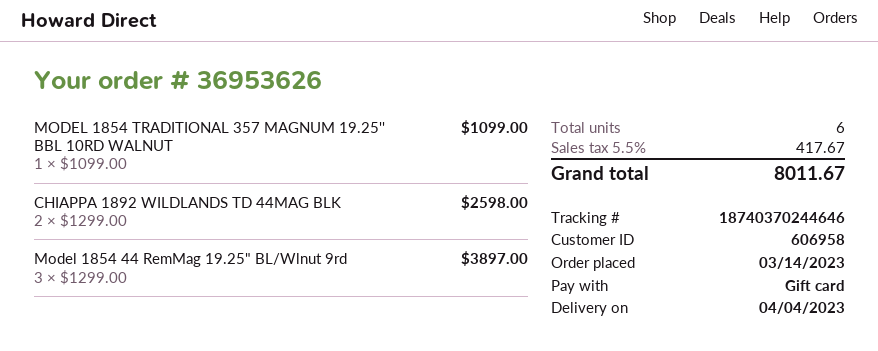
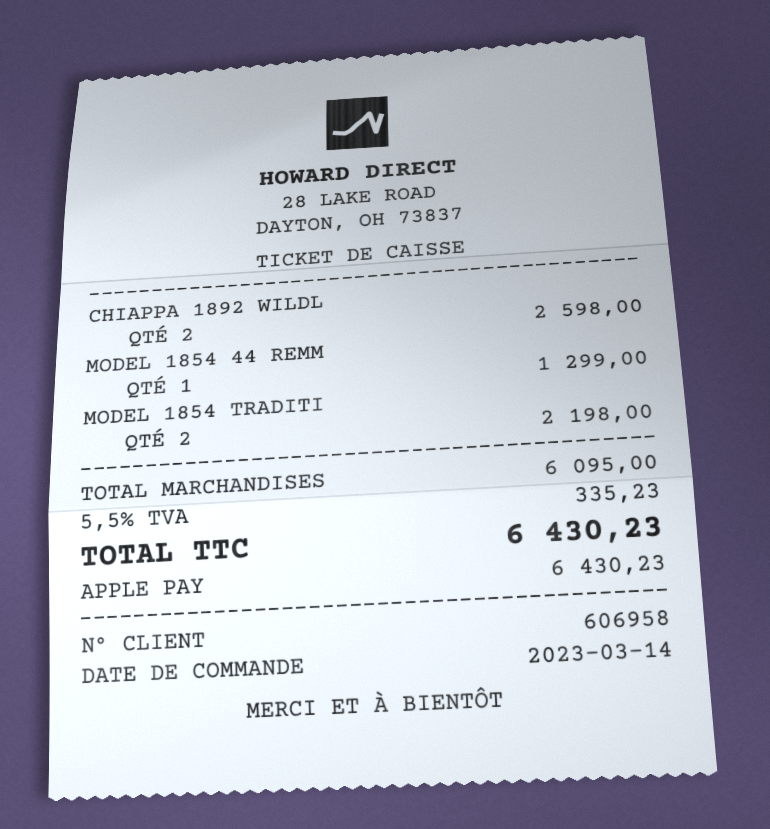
payment method: gift card -> Apple Pay
MODEL 1854 TRADITIONAL 357 MAGNUM 19.25'' BBL 10RD WALNUT: 1 for 1099.00 -> 2 for 2198.00
Model 1854 44 RemMag 19.25" BL/Wlnut 9rd: 3 for 3897.00 -> 1 for 1299.00
tax: 5.5% = 417.67 -> 5.5% = 335.23
total: 8011.67 -> 6430.23

